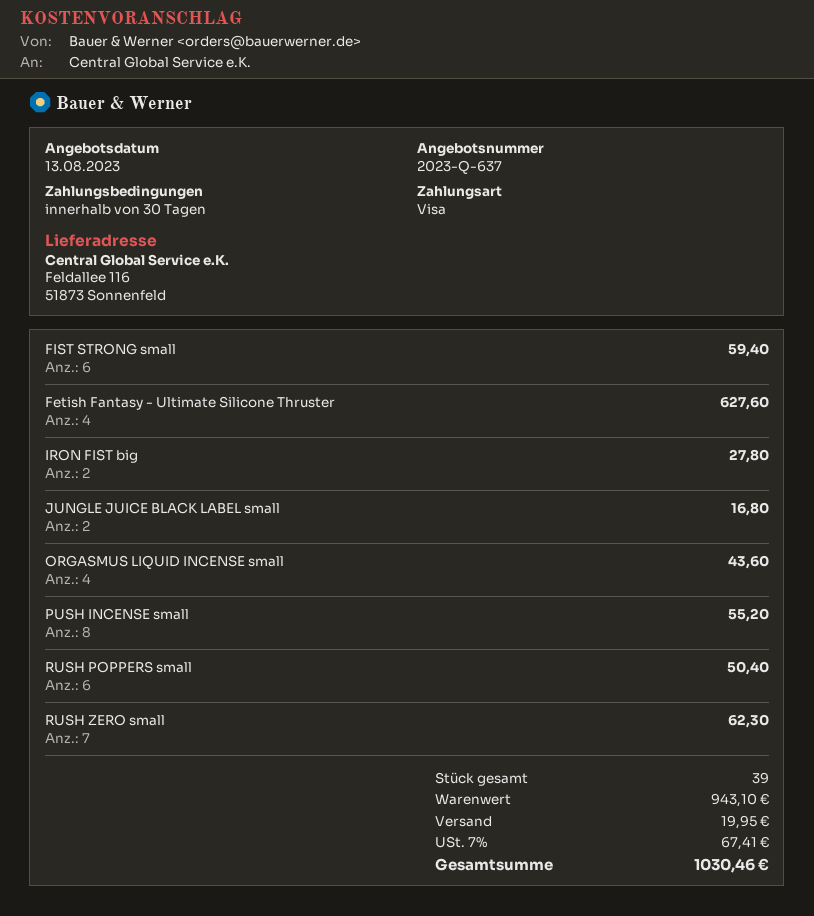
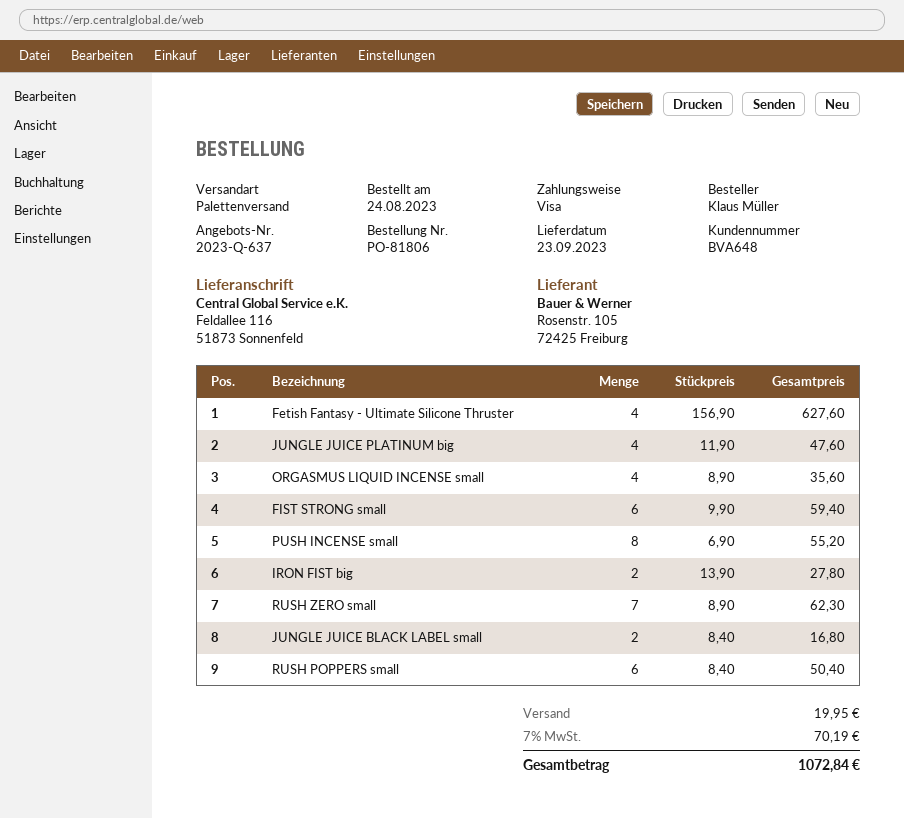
ORGASMUS LIQUID INCENSE small: 4 for 43.60 -> 4 for 35.60
JUNGLE JUICE PLATINUM big: none -> 4 for 47.60
tax: 7% = 67.41 -> 7% = 70.19
total: 1030.46 -> 1072.84

